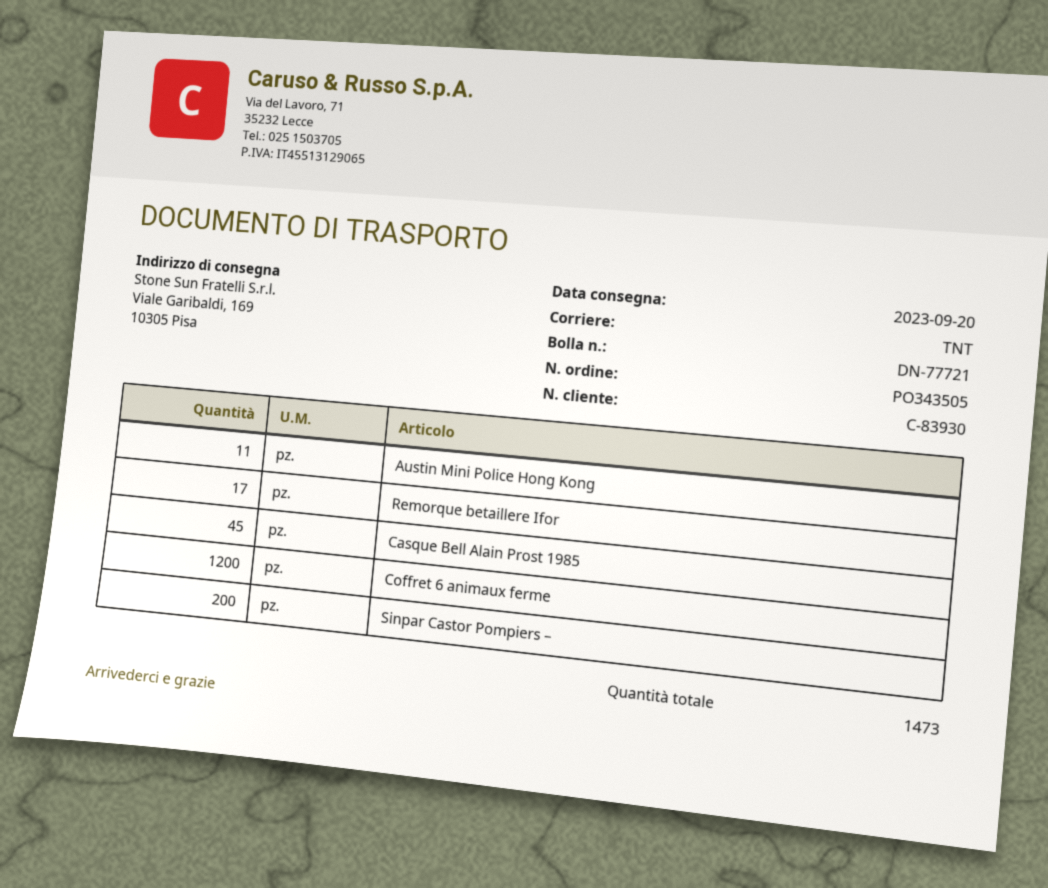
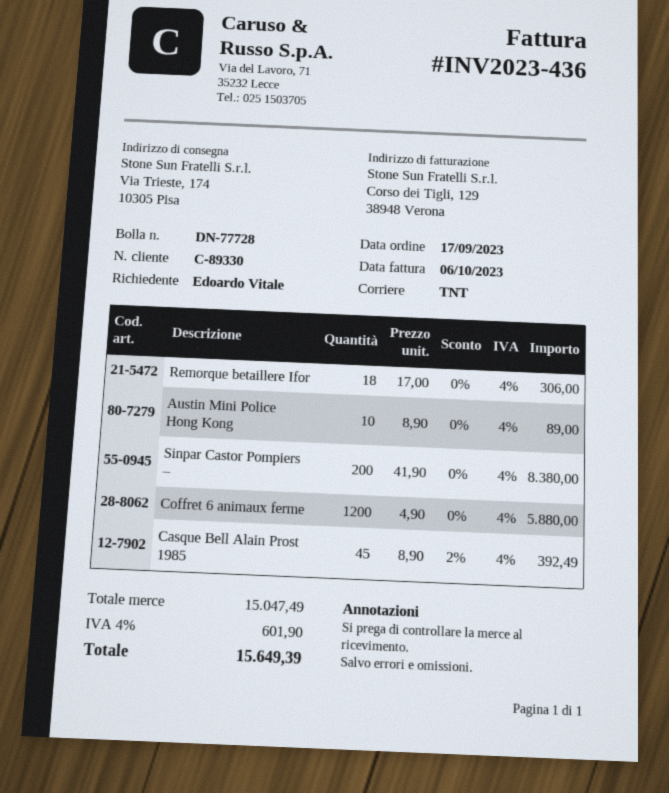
delivery note number: DN-77721 -> DN-77728
customer number: C-83930 -> C-89330
ship to: Viale Garibaldi, 169, 10305 Pisa -> Via Trieste, 174, 10305 Pisa
Austin Mini Police Hong Kong: 11 -> 10
Remorque betaillere Ifor: 17 -> 18

